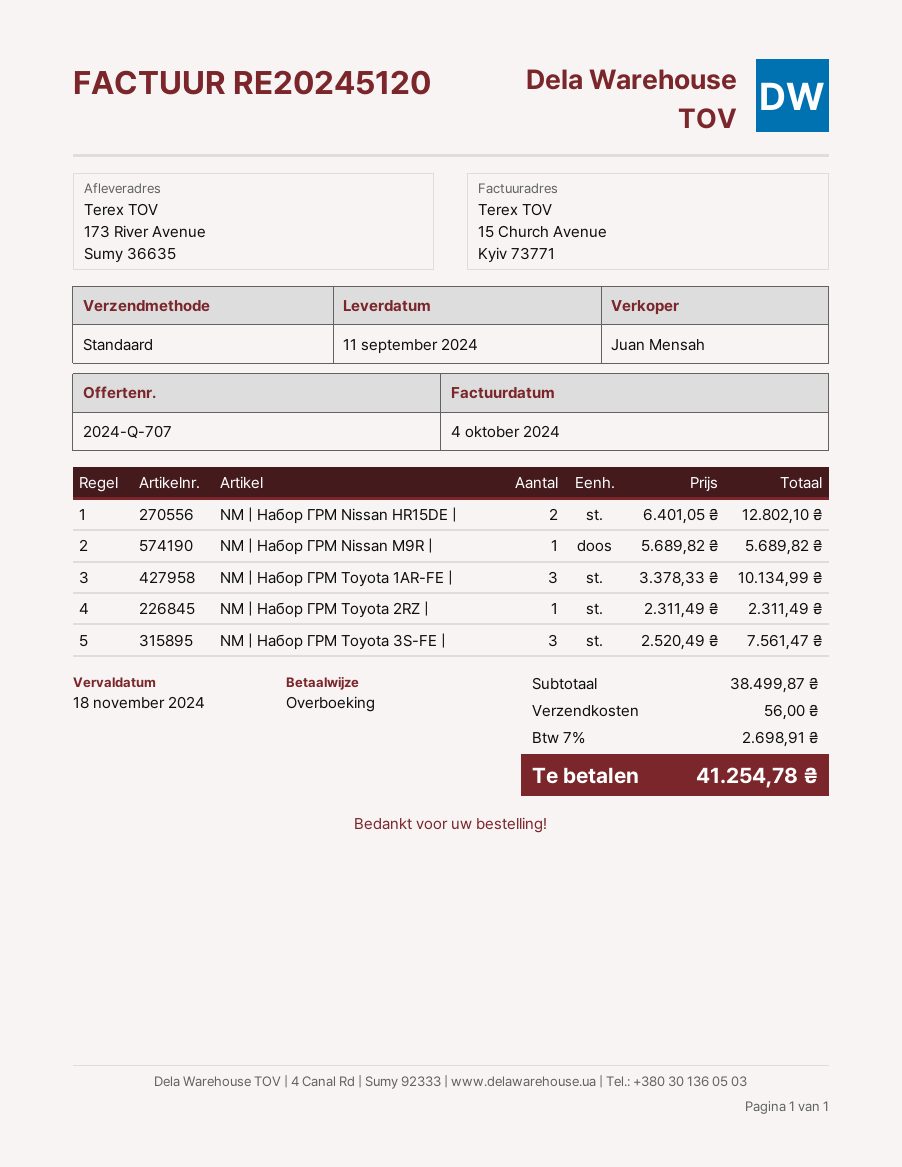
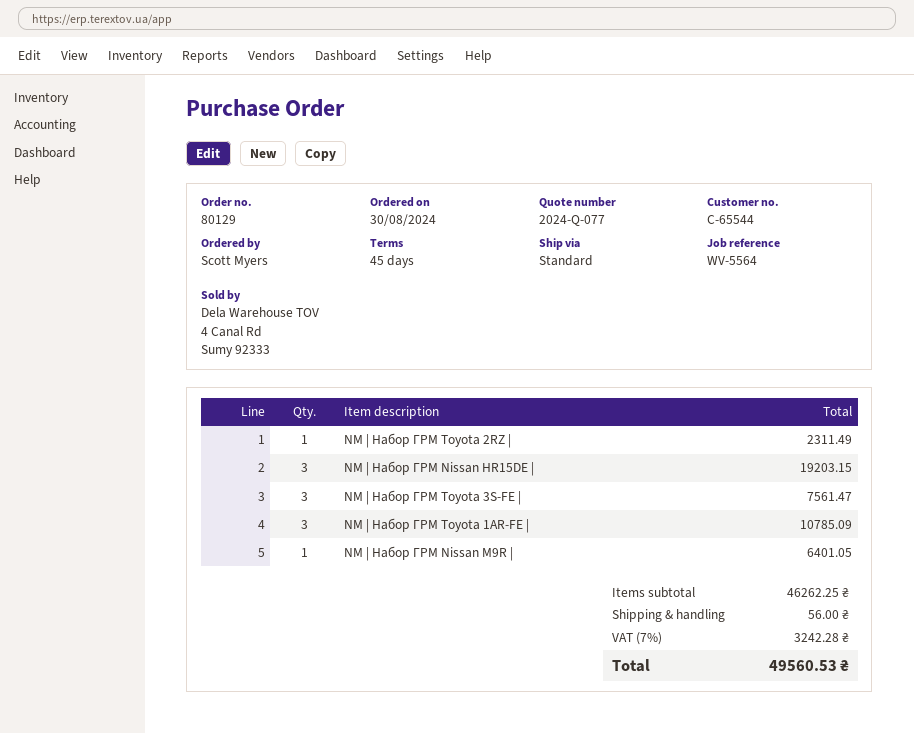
quote number: 2024-Q-707 -> 2024-Q-077
NM | Набор ГРМ Nissan HR15DE |: 2 for 12802.10 -> 3 for 19203.15
NM | Набор ГРМ Nissan M9R |: 1 for 5689.82 -> 1 for 6401.05
NM | Набор ГРМ Toyota 1AR-FE |: 3 for 10134.99 -> 3 for 10785.09
subtotal: 38499.87 -> 46262.25
tax: 7% = 2698.91 -> 7% = 3242.28
total: 41254.78 -> 49560.53

